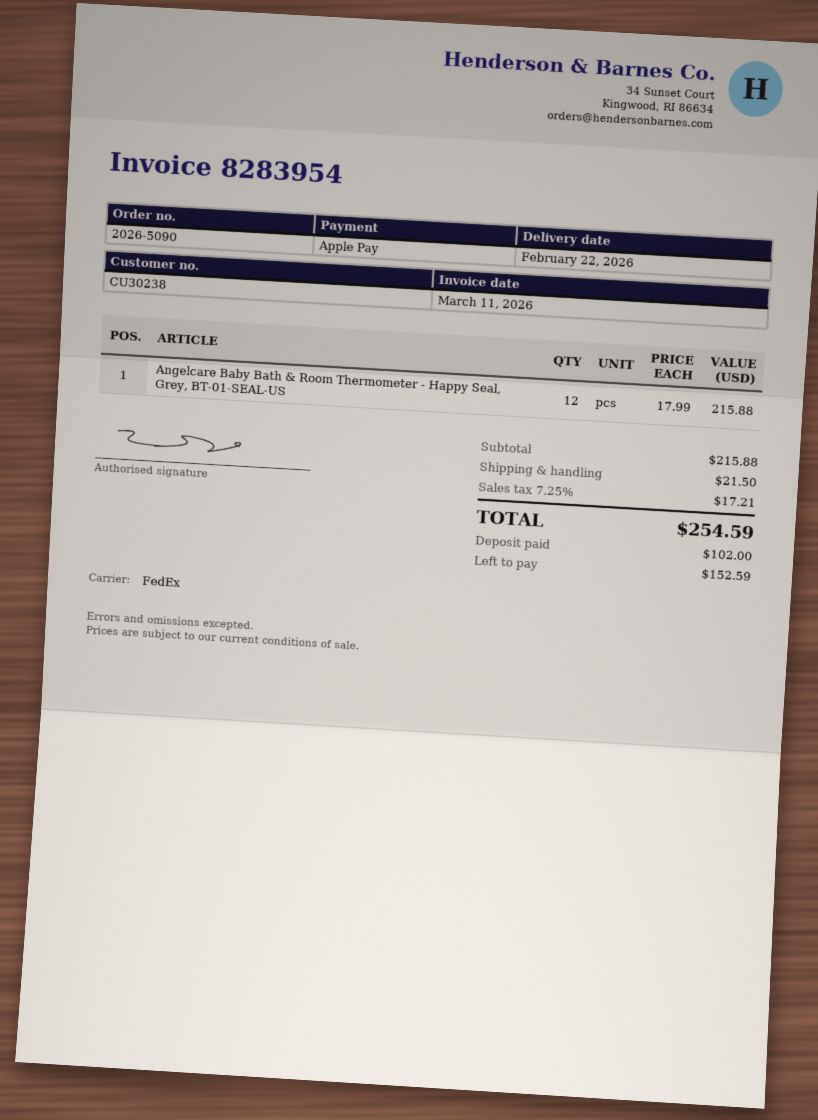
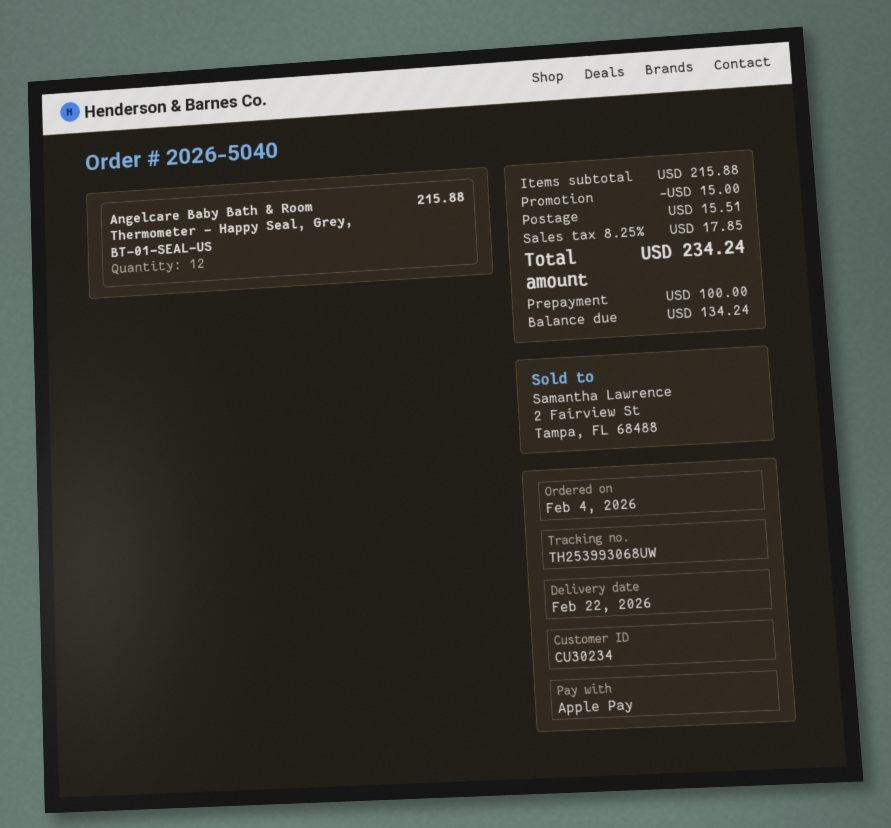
order number: 2026-5090 -> 2026-5040
customer number: CU30238 -> CU30234
discount: none -> 15.00
shipping: 21.50 -> 15.51
tax: 7.25% = 17.21 -> 8.25% = 17.85
total: 254.59 -> 234.24
deposit: 102.00 -> 100.00
balance: 152.59 -> 134.24

